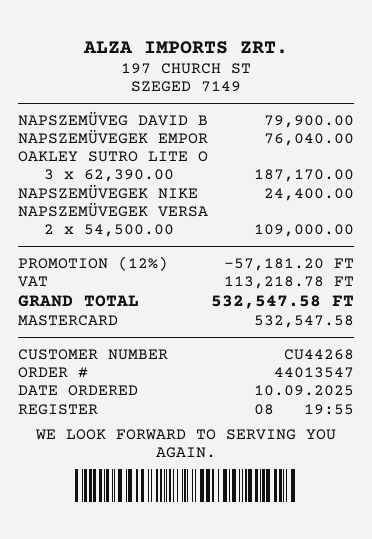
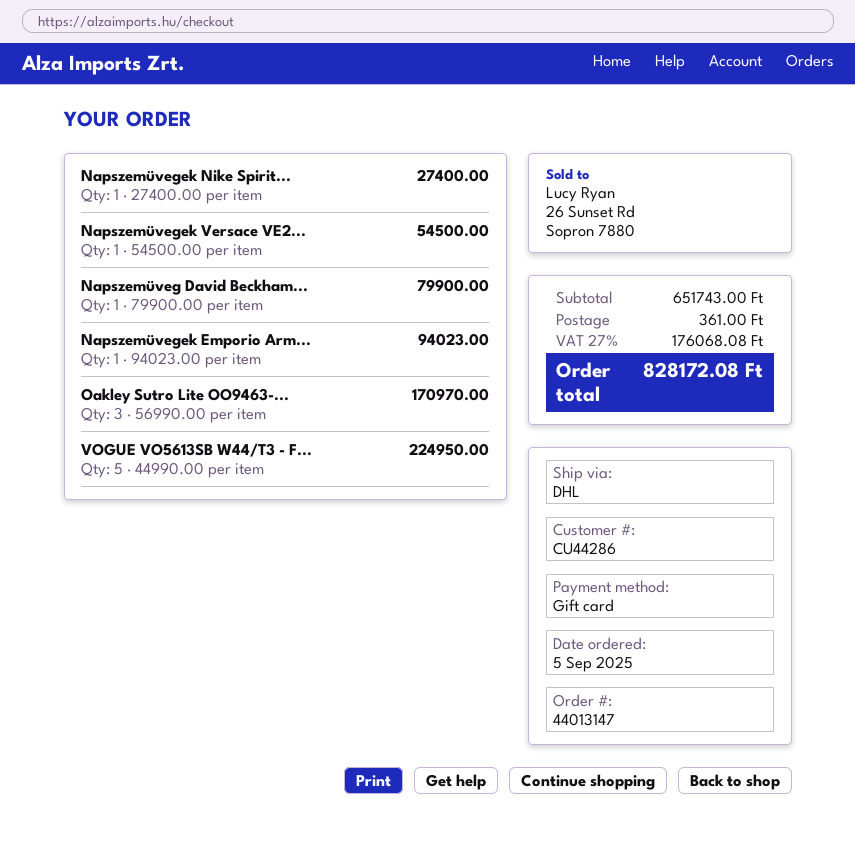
order number: 44013547 -> 44013147
order date: 2025-09-10 -> 2025-09-05
customer number: CU44268 -> CU44286
payment method: Mastercard -> gift card
NAPSZEMÜVEGEK EMPOR: 1 x 76040.00 = 76040.00 -> 1 x 94023.00 = 94023.00
OAKLEY SUTRO LITE O: 3 x 62390.00 = 187170.00 -> 3 x 56990.00 = 170970.00
NAPSZEMÜVEGEK NIKE: 1 x 24400.00 = 24400.00 -> 1 x 27400.00 = 27400.00
NAPSZEMÜVEGEK VERSA: 2 x 54500.00 = 109000.00 -> 1 x 54500.00 = 54500.00
VOGUE VO5613SB W44/T3 - F...: none -> 5 x 44990.00 = 224950.00
discount: 12% = 57181.20 -> none
shipping: none -> 361.00
tax: 113218.78 -> 176068.08
total: 532547.58 -> 828172.08

